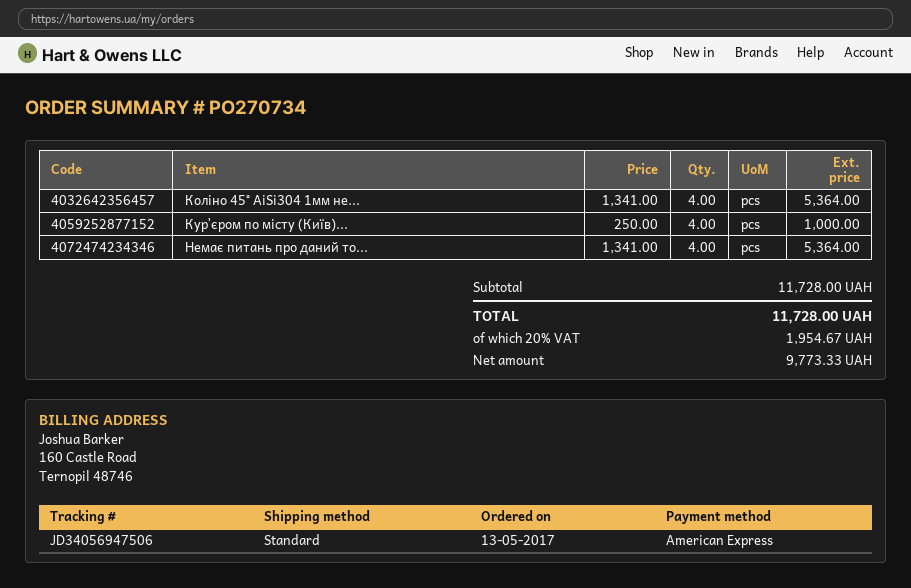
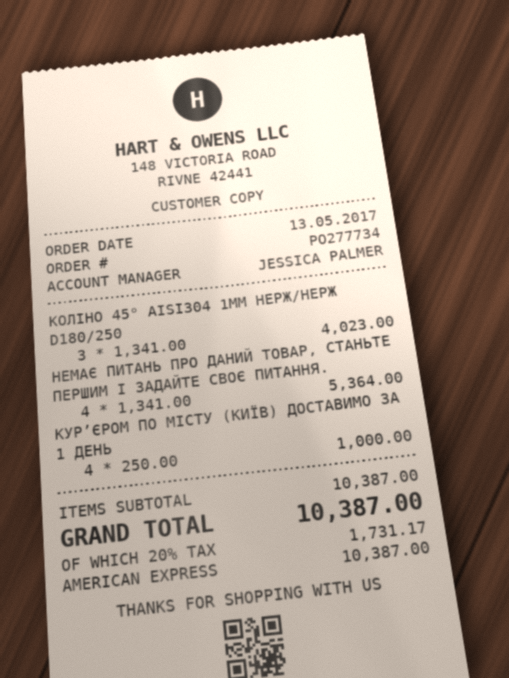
order number: PO270734 -> PO277734
Коліно 45° AiSi304 1мм не...: 4 x 1341.00 = 5364.00 -> 3 x 1341.00 = 4023.00
subtotal: 11728.00 -> 10387.00
tax: 20% = 1954.67 -> 20% = 1731.17
total: 11728.00 -> 10387.00

